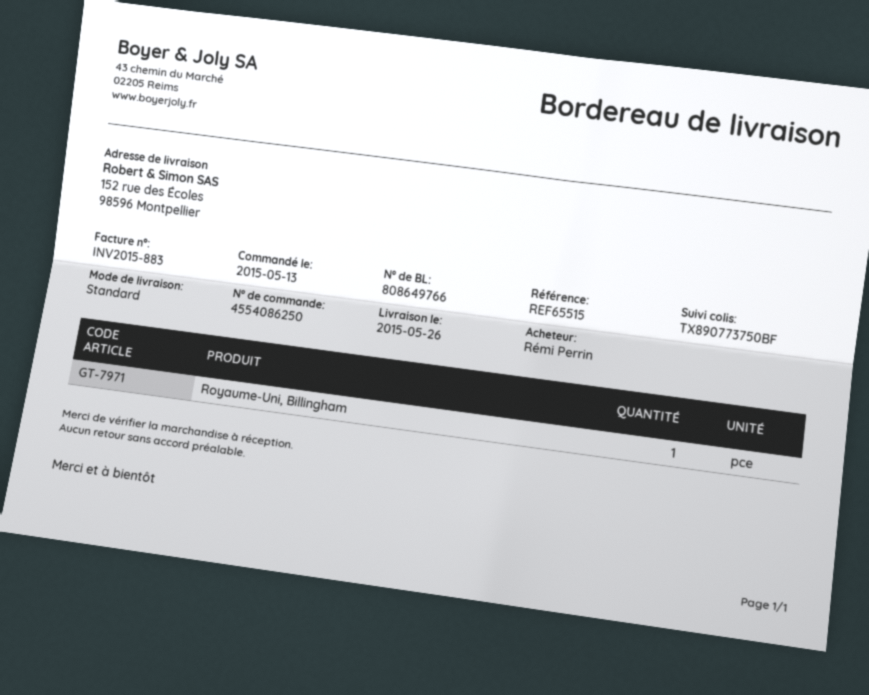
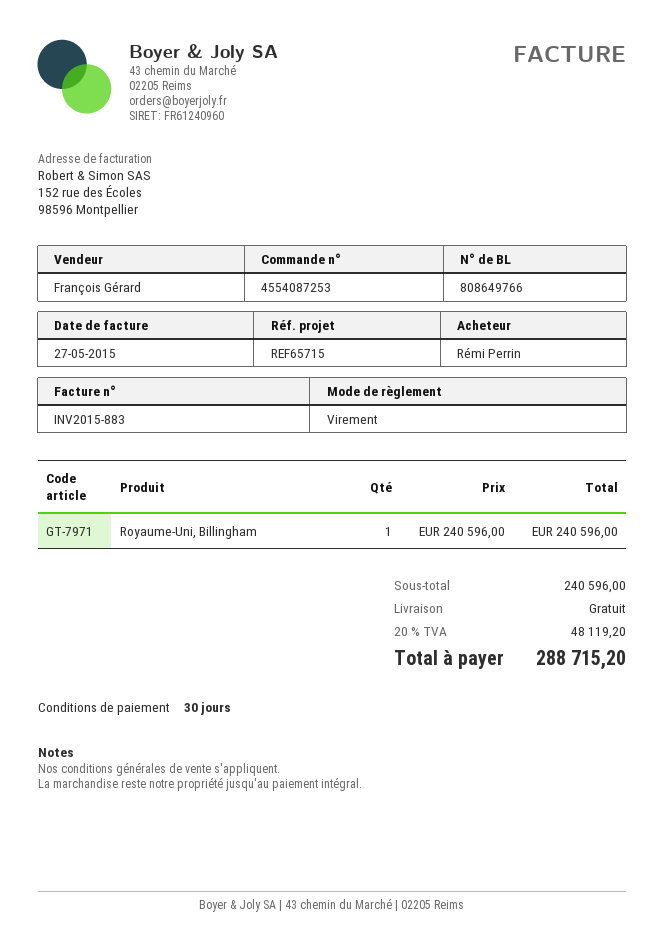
order number: 4554086250 -> 4554087253
reference: REF65515 -> REF65715

